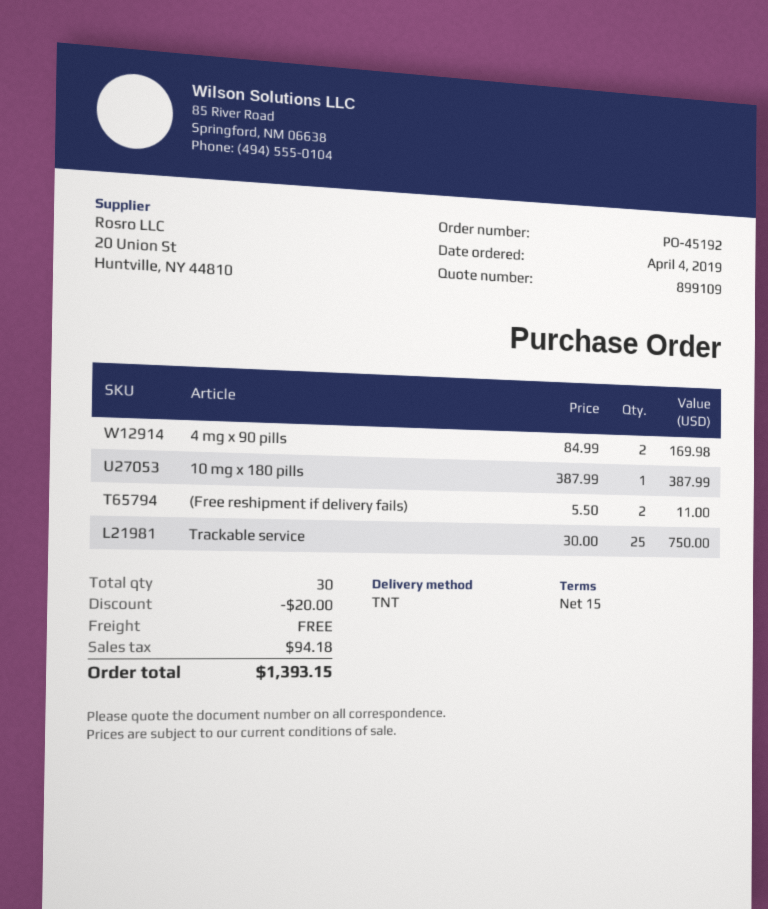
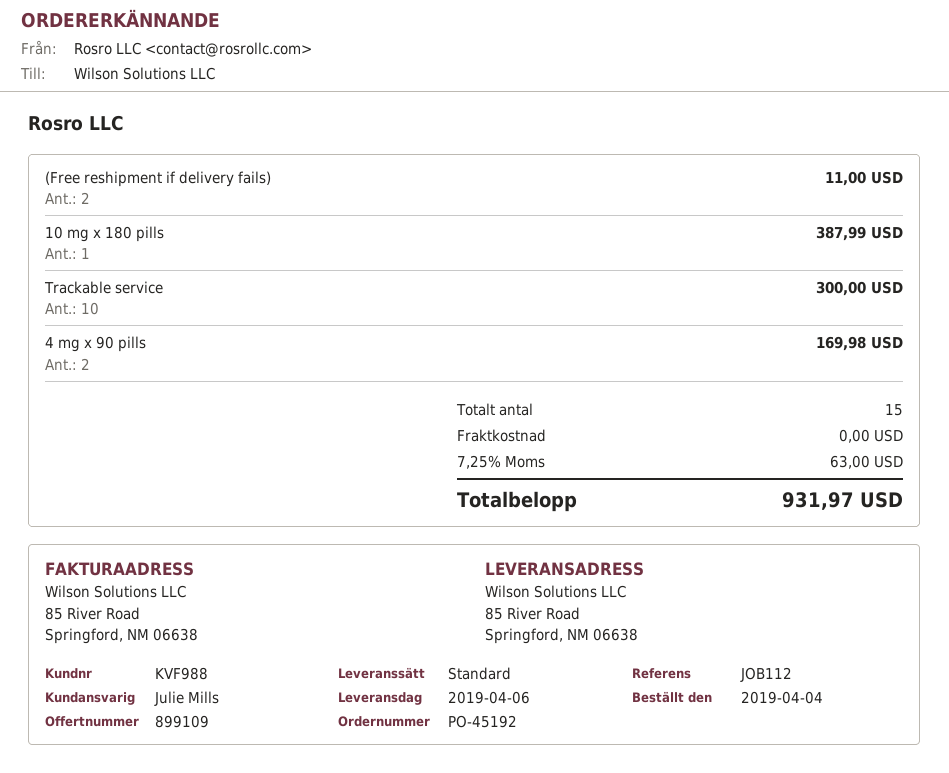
shipping method: TNT -> standard
Trackable service: 25 for 750.00 -> 10 for 300.00
total quantity: 30 -> 15
discount: 20.00 -> none
tax: 94.18 -> 63.00
total: 1393.15 -> 931.97

